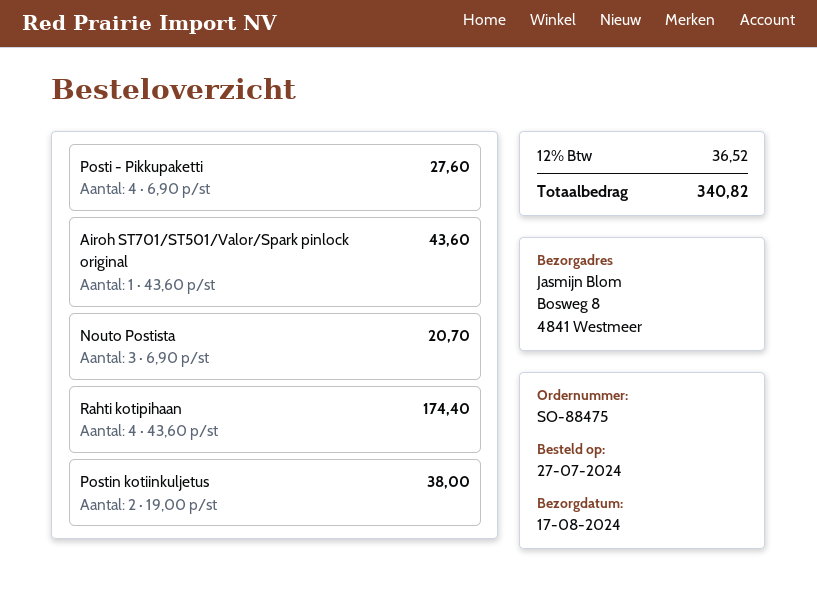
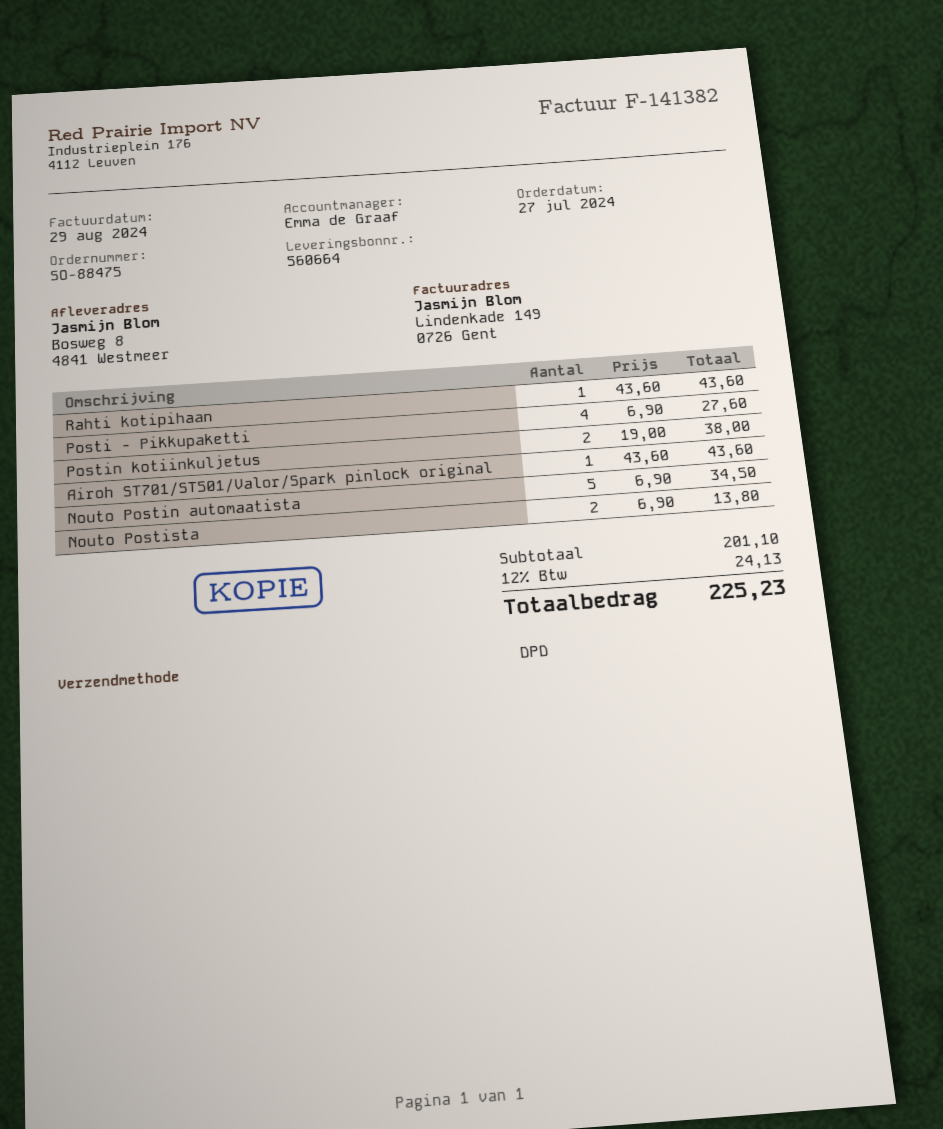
Nouto Postista: 3 x 6.90 = 20.70 -> 2 x 6.90 = 13.80
Rahti kotipihaan: 4 x 43.60 = 174.40 -> 1 x 43.60 = 43.60
Nouto Postin automaatista: none -> 5 x 6.90 = 34.50
tax: 12% = 36.52 -> 12% = 24.13
total: 340.82 -> 225.23

